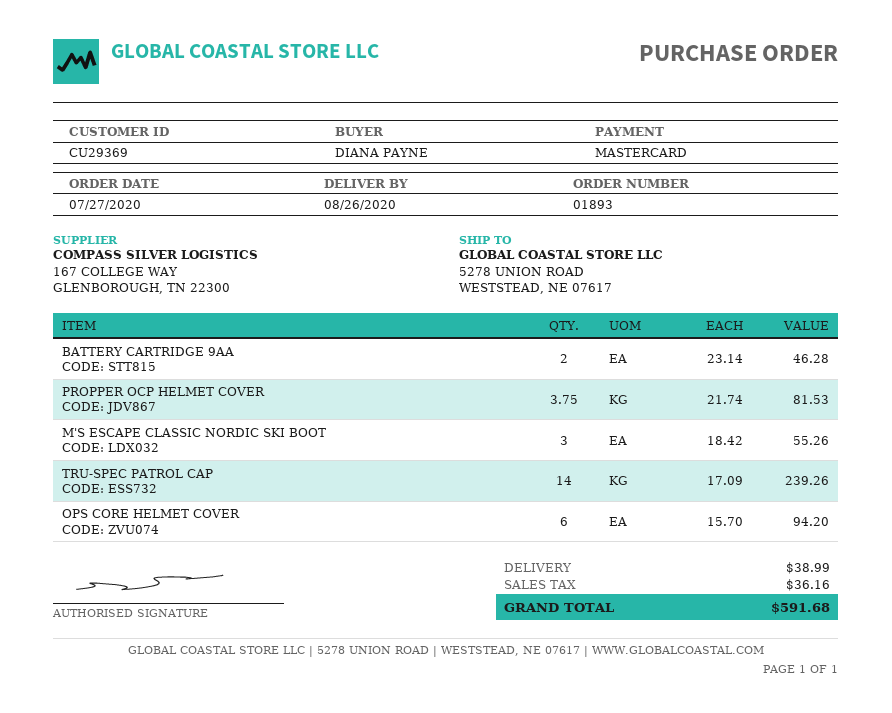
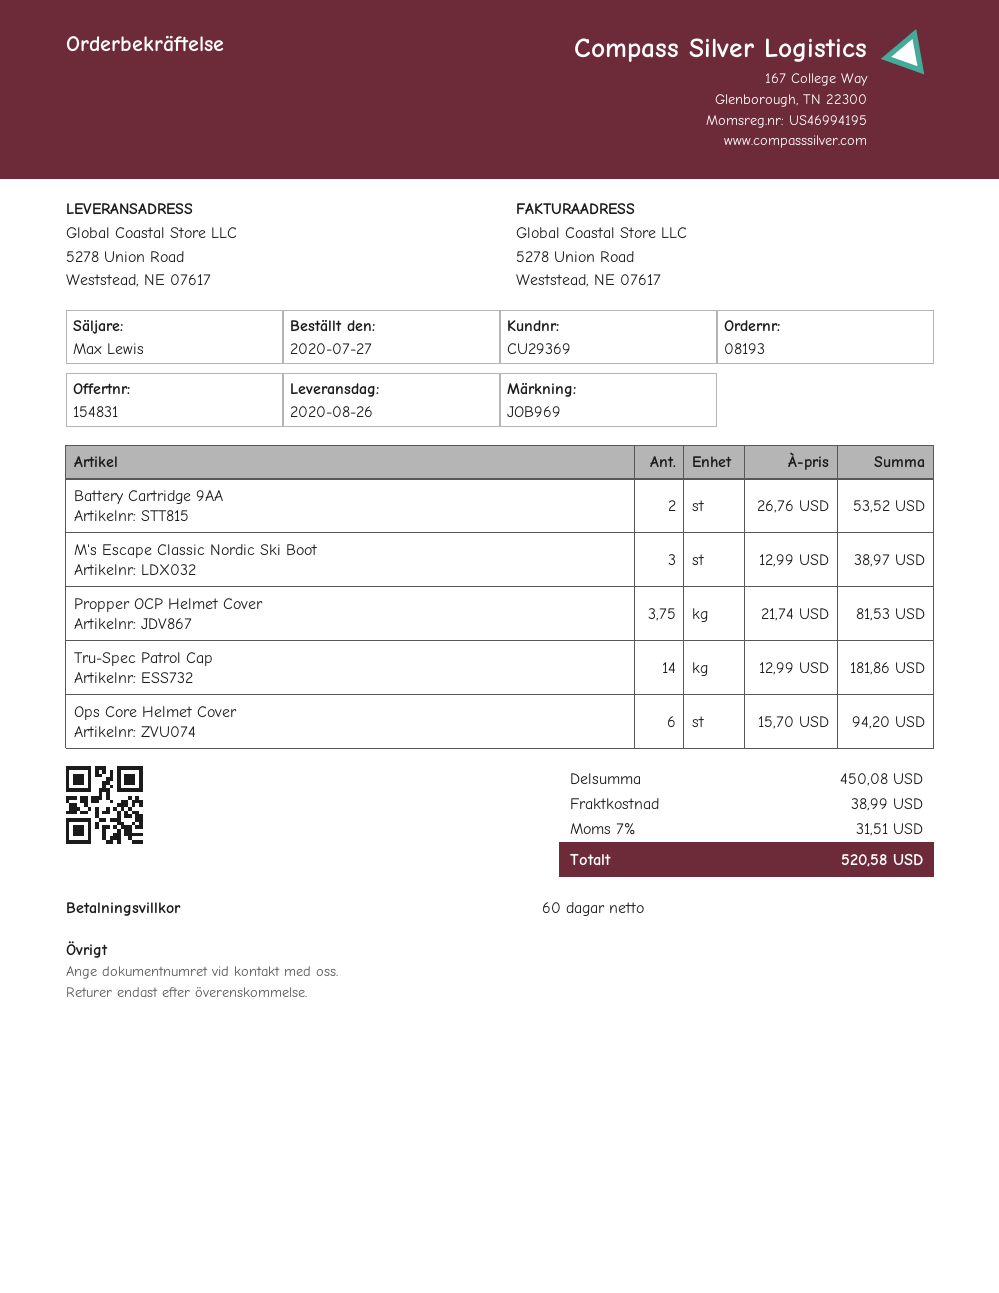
order number: 01893 -> 08193
BATTERY CARTRIDGE 9AA: 2 x 23.14 = 46.28 -> 2 x 26.76 = 53.52
M'S ESCAPE CLASSIC NORDIC SKI BOOT: 3 x 18.42 = 55.26 -> 3 x 12.99 = 38.97
TRU-SPEC PATROL CAP: 14 x 17.09 = 239.26 -> 14 x 12.99 = 181.86
tax: 36.16 -> 31.51
total: 591.68 -> 520.58

